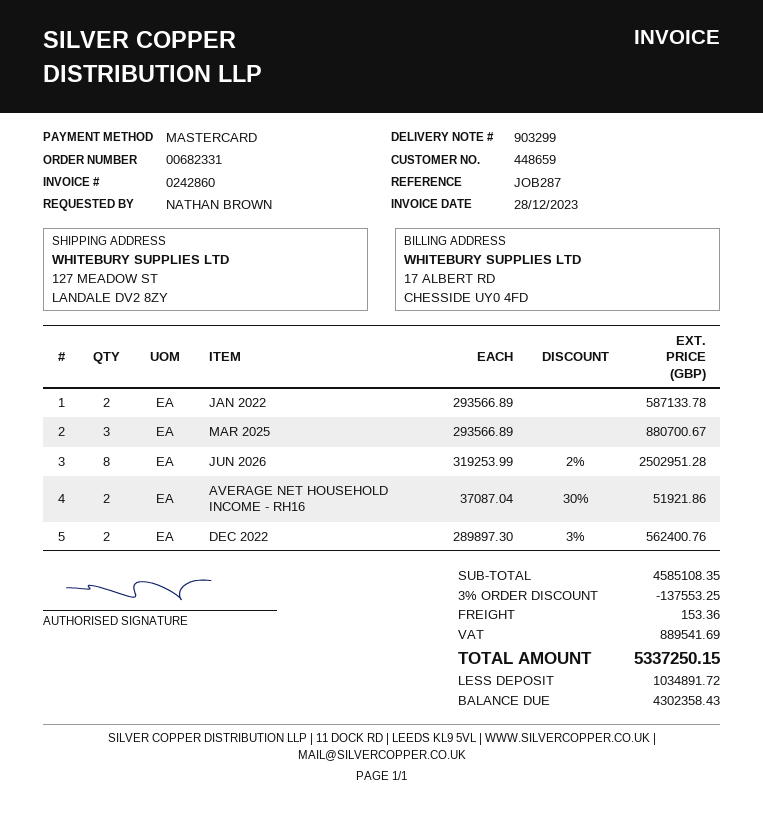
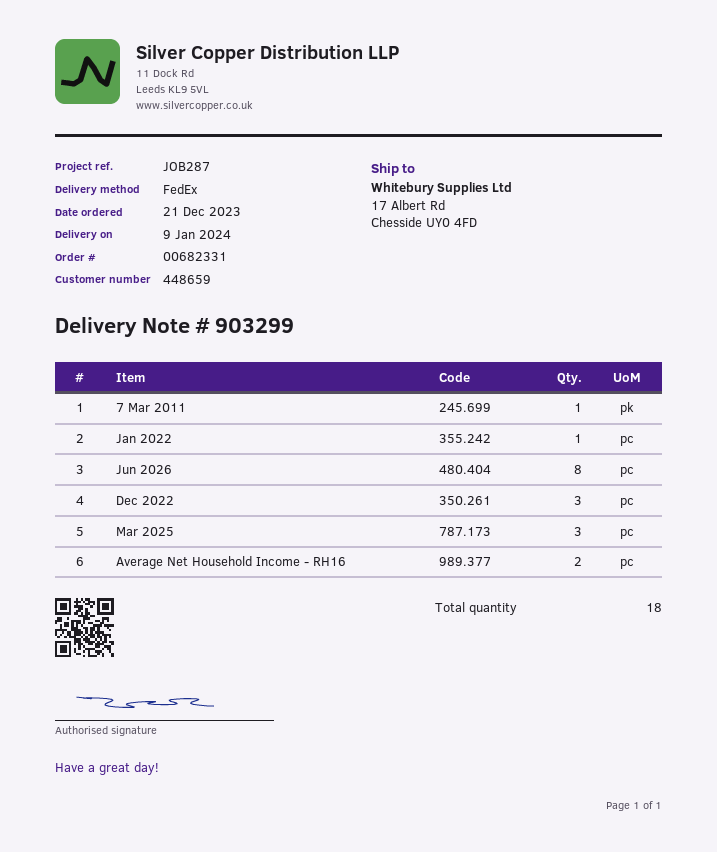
ship to: 127 MEADOW ST, LANDALE DV2 8ZY -> 17 Albert Rd, Chesside UY0 4FD
JAN 2022: 2 -> 1
DEC 2022: 2 -> 3
7 Mar 2011: none -> 1

